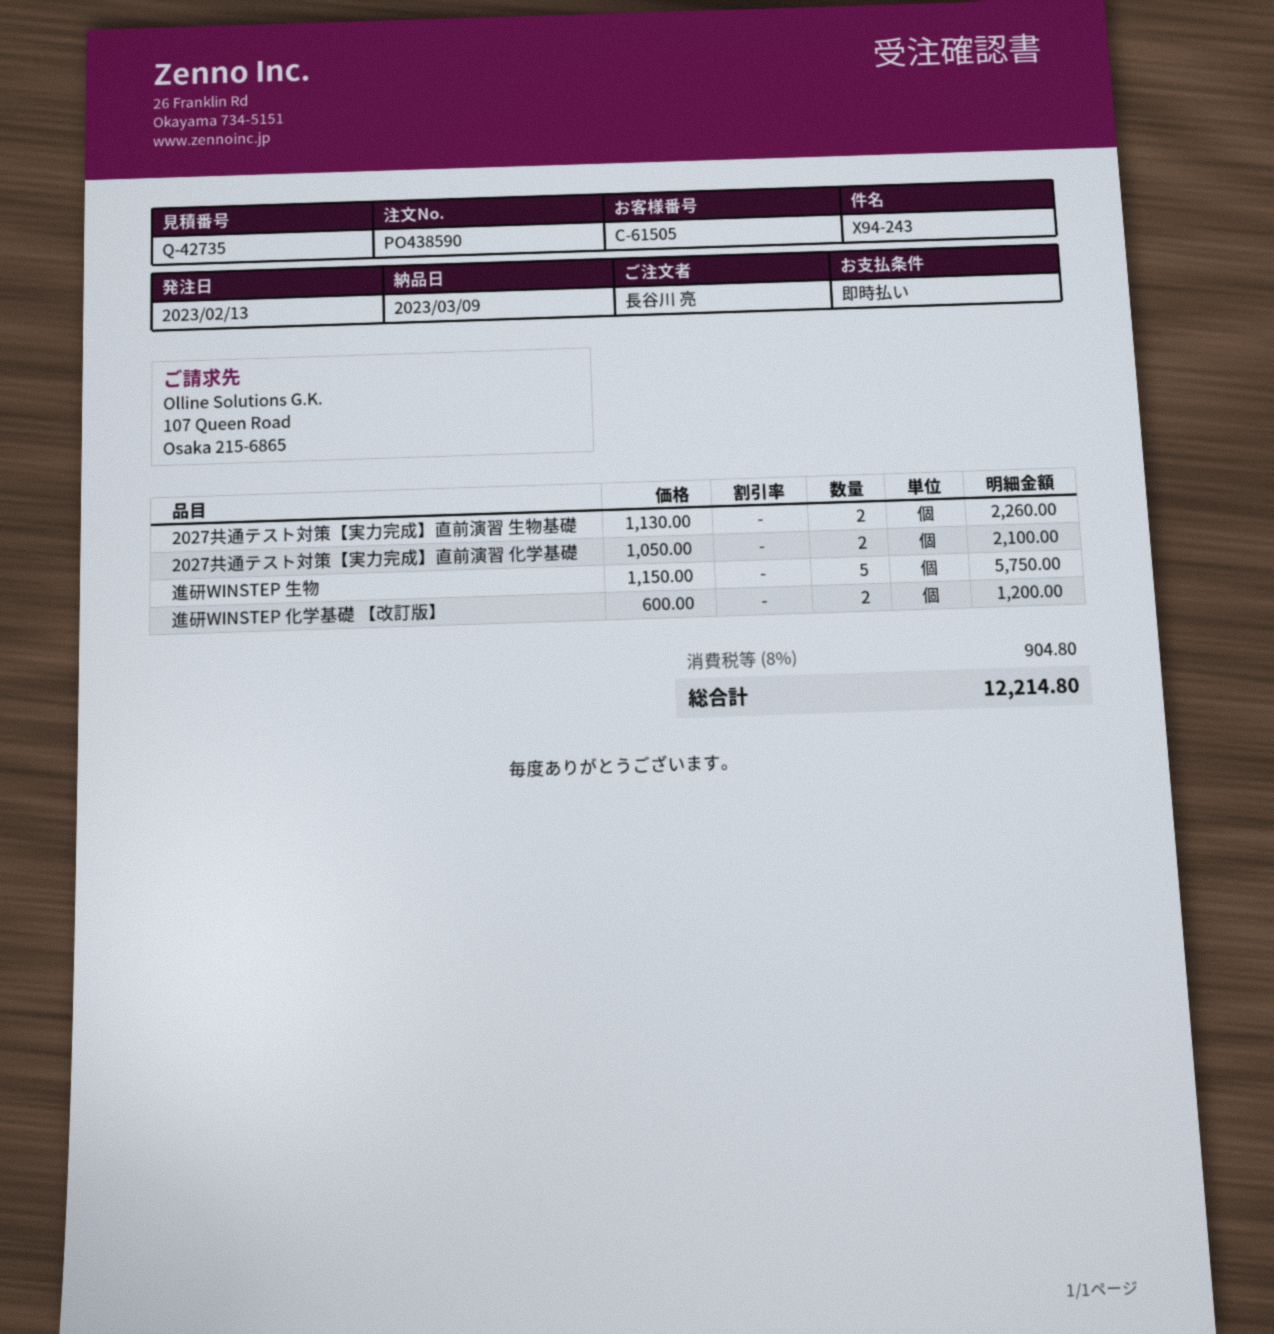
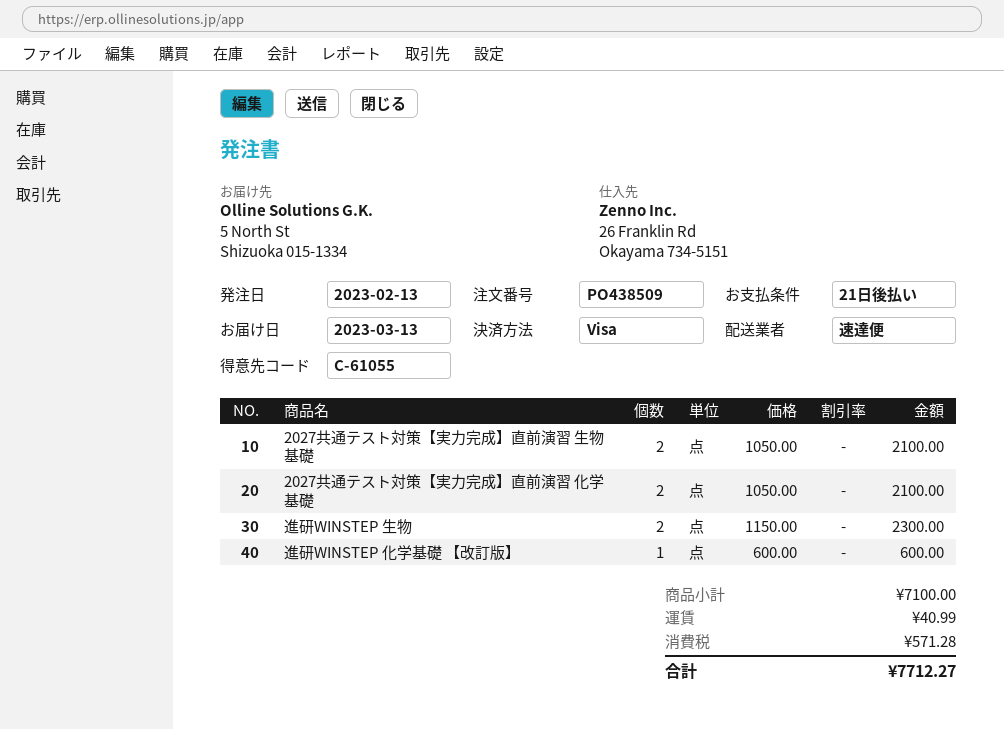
order number: PO438590 -> PO438509
delivery date: 2023-03-09 -> 2023-03-13
payment terms: on receipt -> 21 days
customer number: C-61505 -> C-61055
2027共通テスト対策【実力完成】直前演習 生物基礎: 2 x 1130.00 = 2260.00 -> 2 x 1050.00 = 2100.00
進研WINSTEP 生物: 5 x 1150.00 = 5750.00 -> 2 x 1150.00 = 2300.00
進研WINSTEP 化学基礎 【改訂版】: 2 x 600.00 = 1200.00 -> 1 x 600.00 = 600.00
shipping: none -> 40.99
tax: 904.80 -> 571.28
total: 12214.80 -> 7712.27

